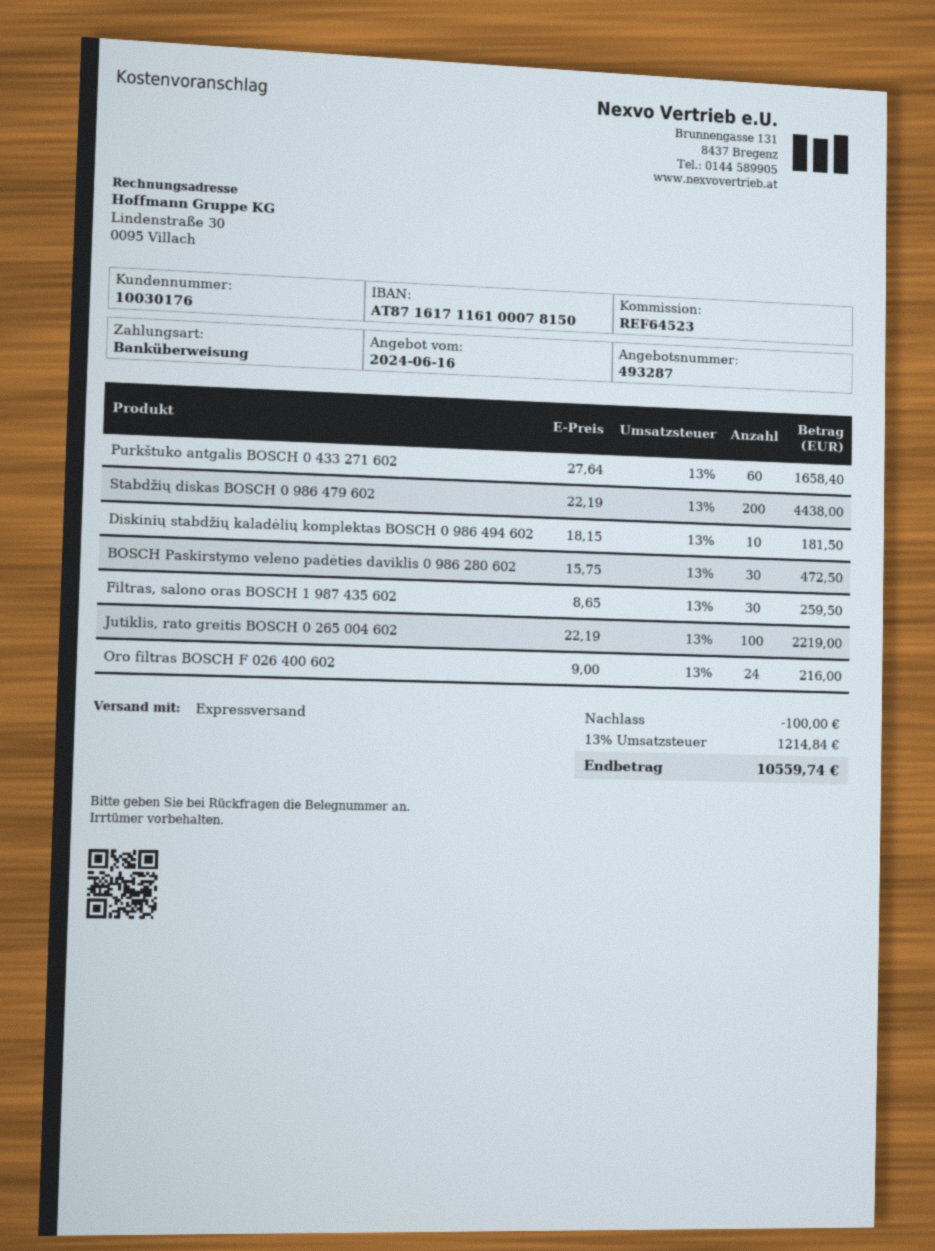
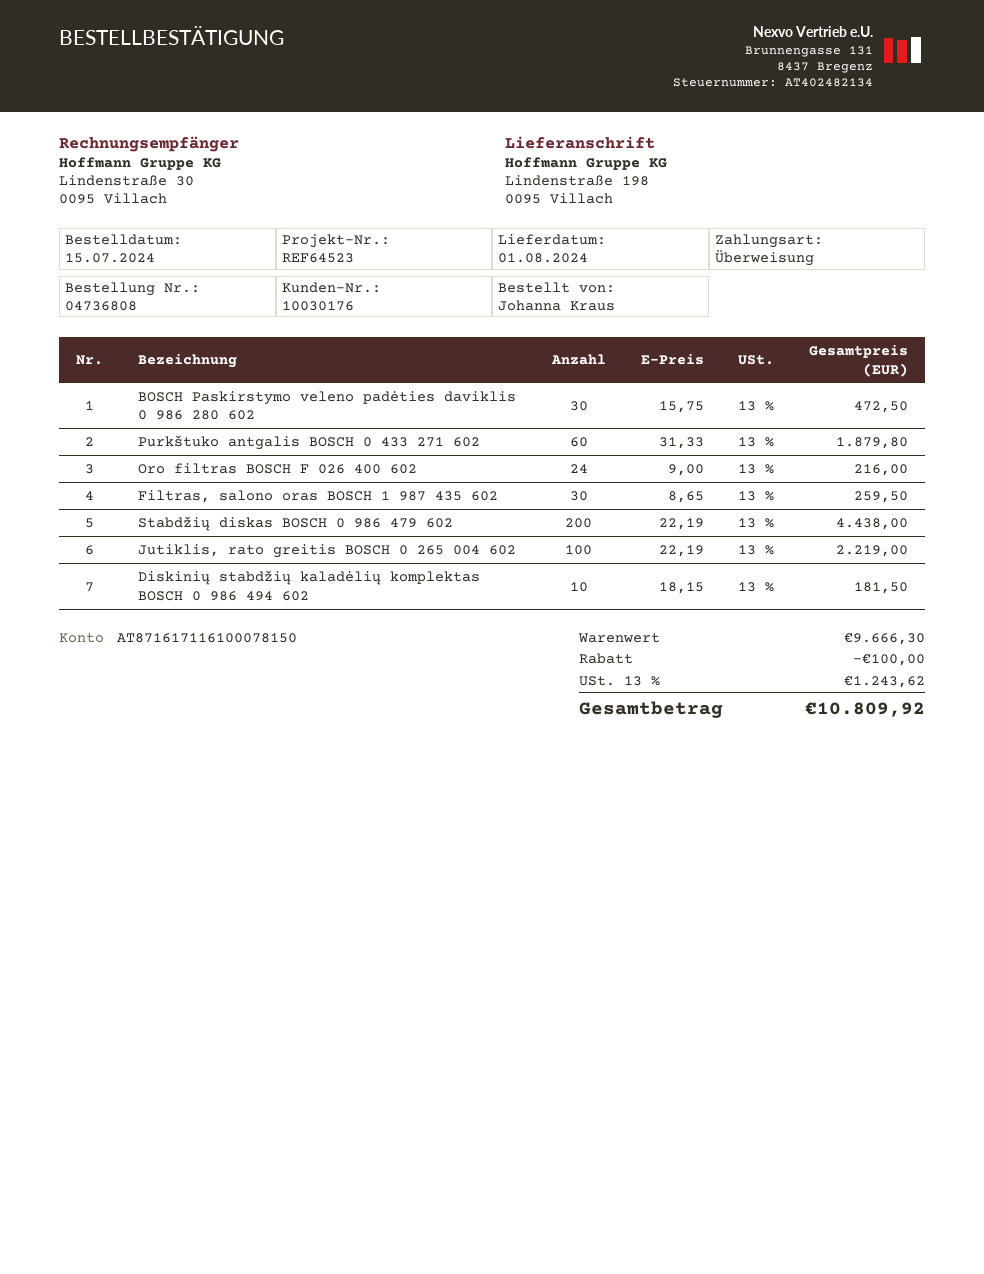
Purkštuko antgalis BOSCH 0 433 271 602: 60 x 27.64 = 1658.40 -> 60 x 31.33 = 1879.80
tax: 13% = 1214.84 -> 13% = 1243.62
total: 10559.74 -> 10809.92

